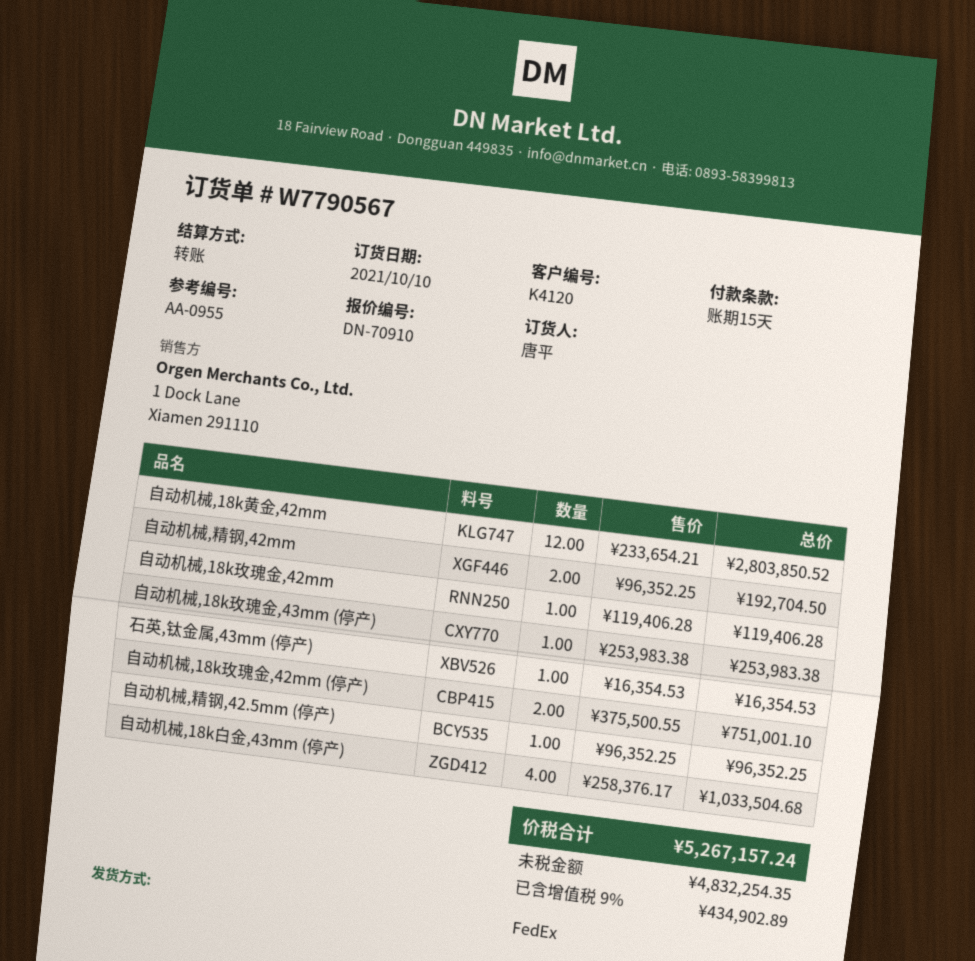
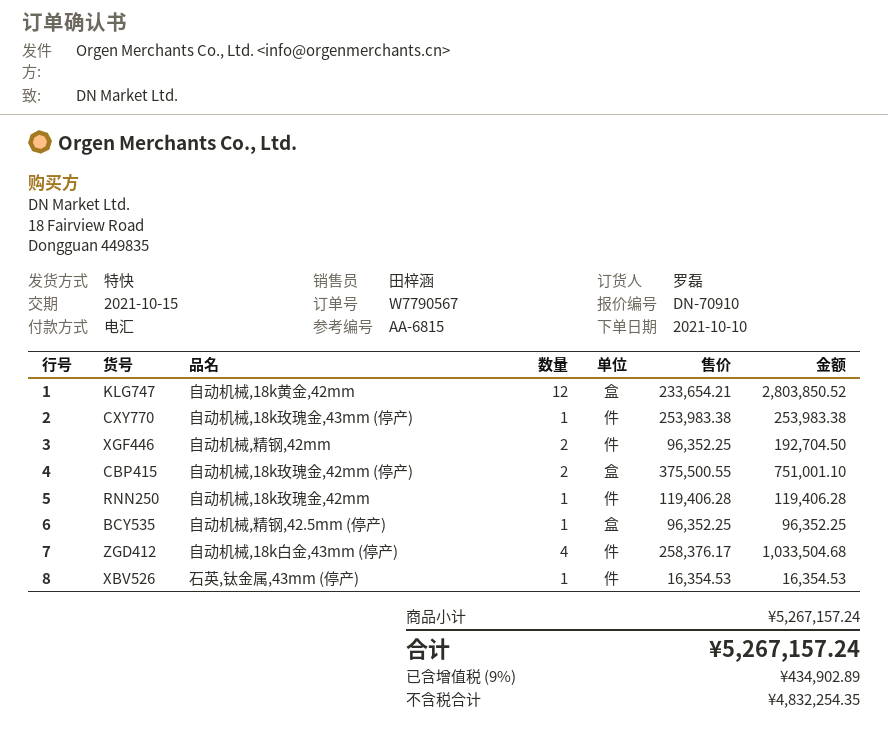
reference: AA-0955 -> AA-6815
ordered by: 唐平 -> 罗磊
shipping method: FedEx -> express

